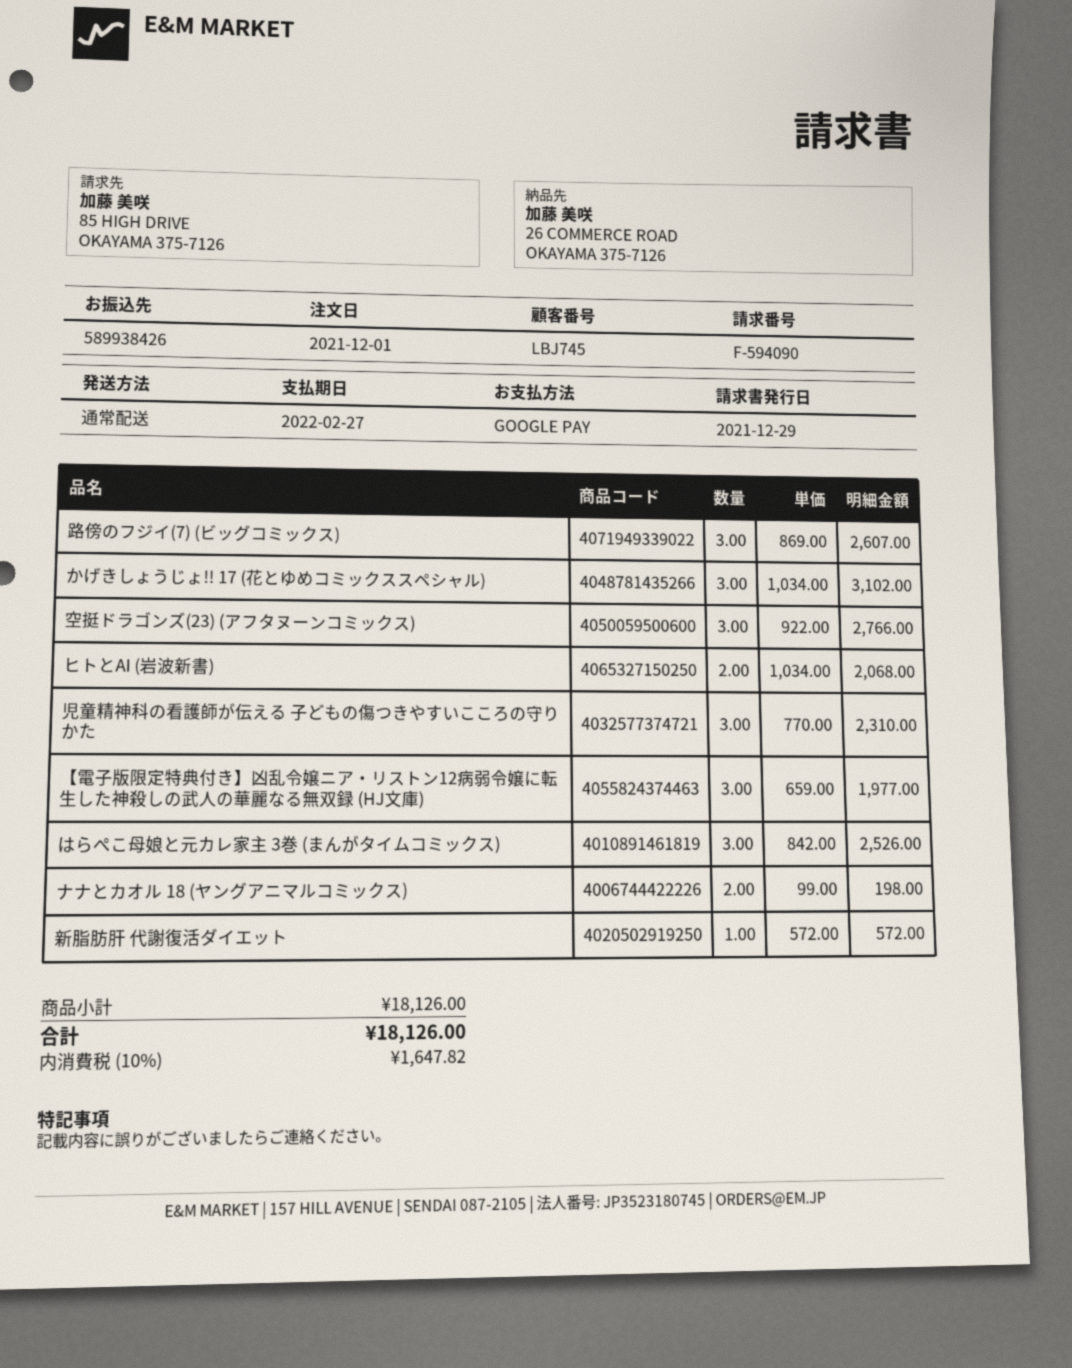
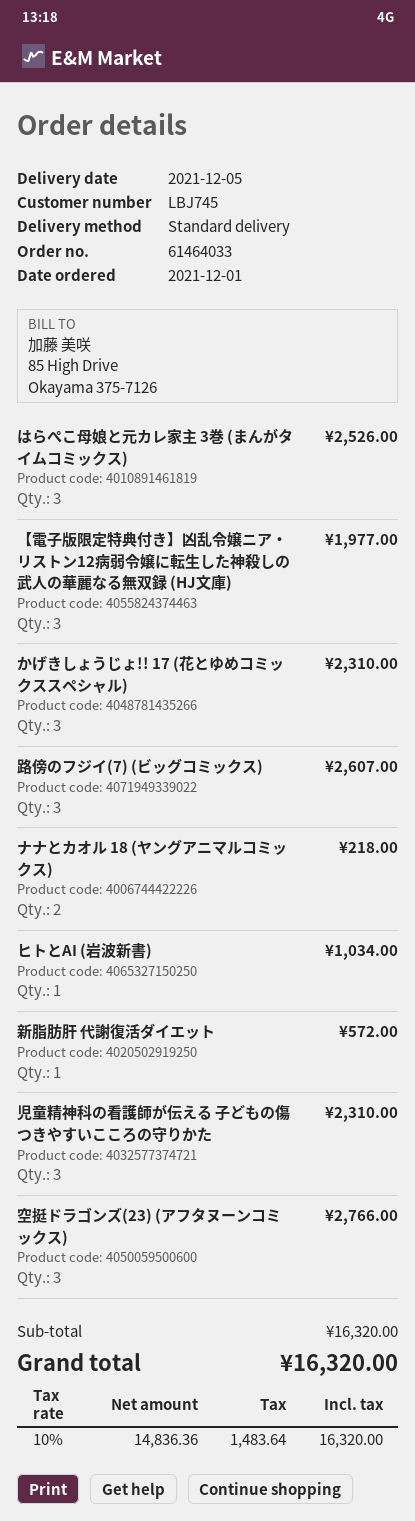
かげきしょうじょ!! 17 (花とゆめコミックススペシャル): 3 for 3102.00 -> 3 for 2310.00
ヒトとAI (岩波新書): 2 for 2068.00 -> 1 for 1034.00
ナナとカオル 18 (ヤングアニマルコミックス): 2 for 198.00 -> 2 for 218.00
subtotal: 18126.00 -> 16320.00
tax: 10% = 1647.82 -> 10% = 1483.64
total: 18126.00 -> 16320.00

